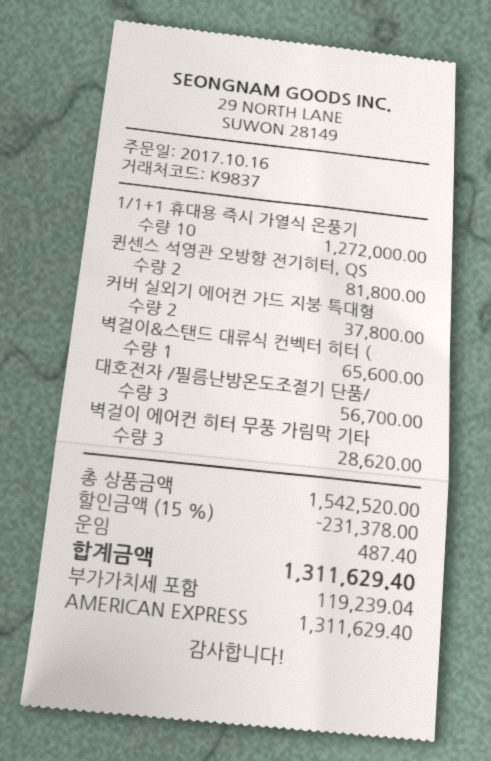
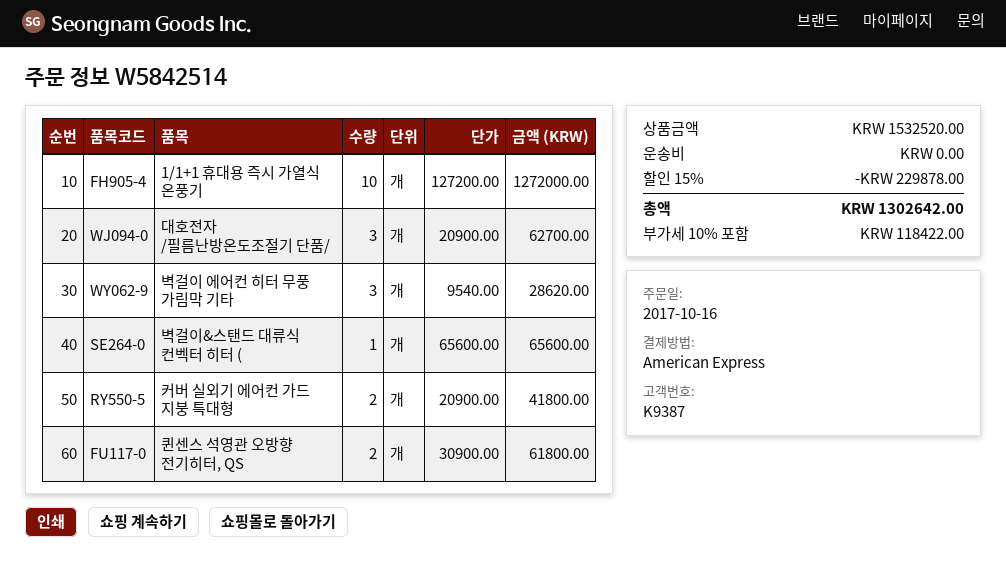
customer number: K9837 -> K9387
퀸센스 석영관 오방향 전기히터, QS: 2 for 81800.00 -> 2 for 61800.00
커버 실외기 에어컨 가드 지붕 특대형: 2 for 37800.00 -> 2 for 41800.00
대호전자 /필름난방온도조절기 단품/: 3 for 56700.00 -> 3 for 62700.00
subtotal: 1542520.00 -> 1532520.00
discount: 15% = 231378.00 -> 15% = 229878.00
shipping: 487.40 -> 0.00
tax: 119239.04 -> 118422.00
total: 1311629.40 -> 1302642.00

